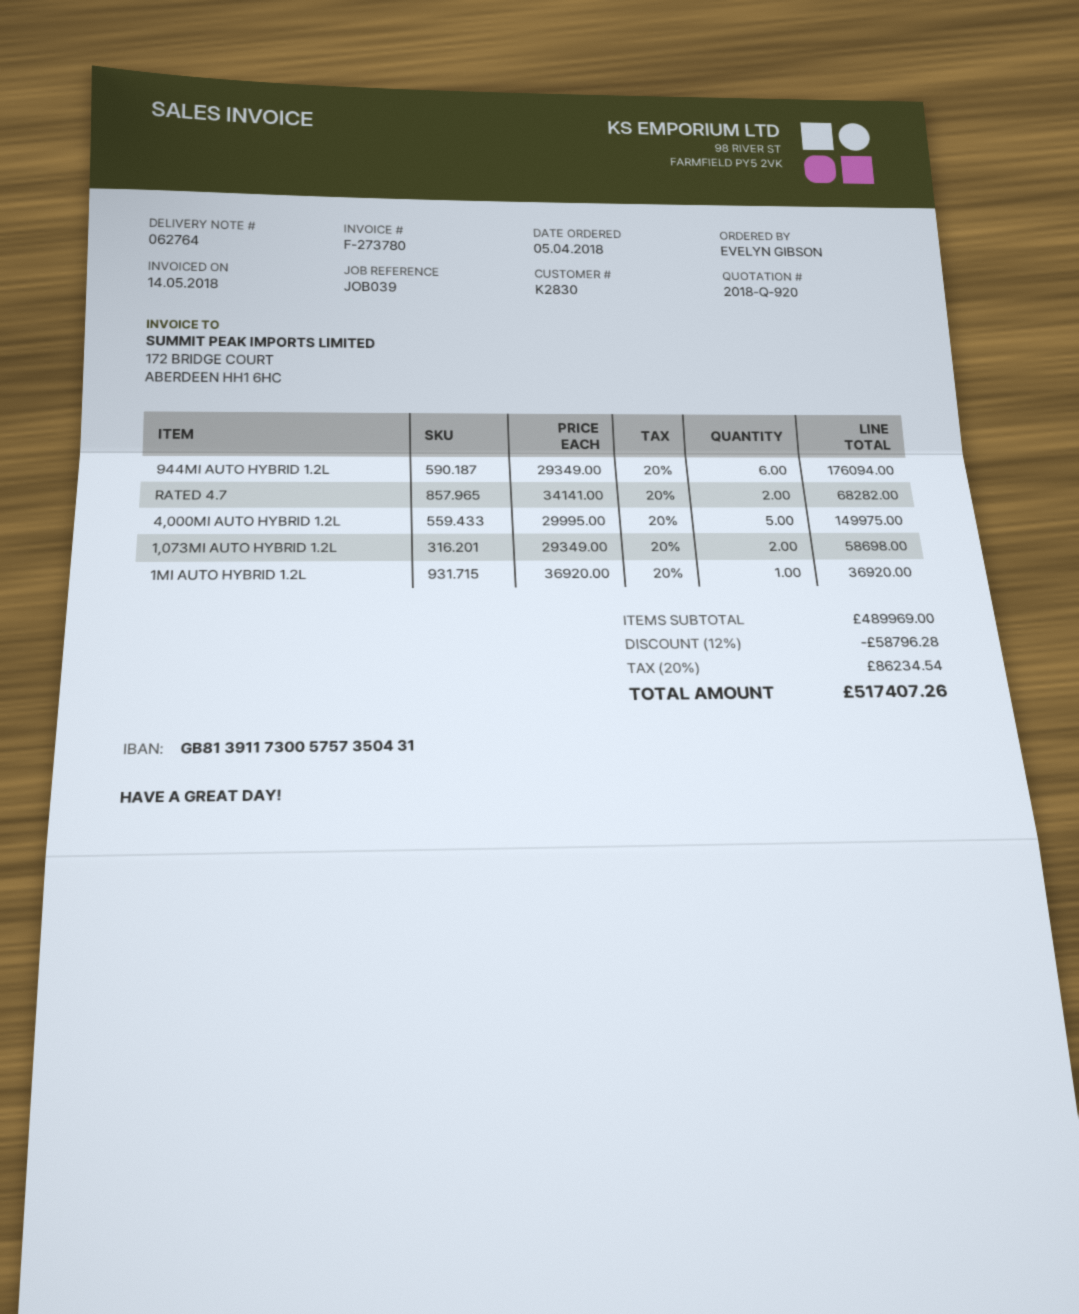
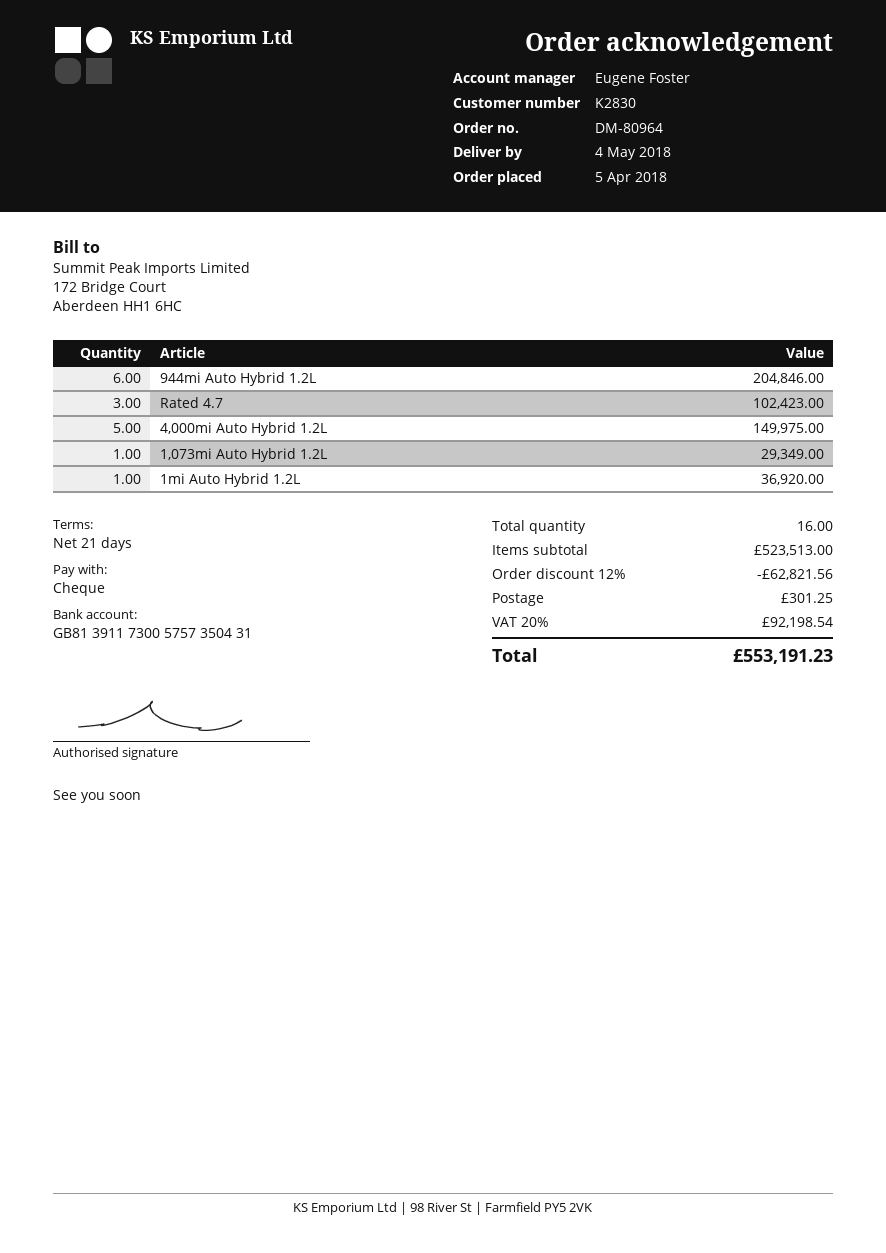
944MI AUTO HYBRID 1.2L: 6 for 176094.00 -> 6 for 204846.00
RATED 4.7: 2 for 68282.00 -> 3 for 102423.00
1,073MI AUTO HYBRID 1.2L: 2 for 58698.00 -> 1 for 29349.00
subtotal: 489969.00 -> 523513.00
discount: 12% = 58796.28 -> 12% = 62821.56
shipping: none -> 301.25
tax: 20% = 86234.54 -> 20% = 92198.54
total: 517407.26 -> 553191.23

